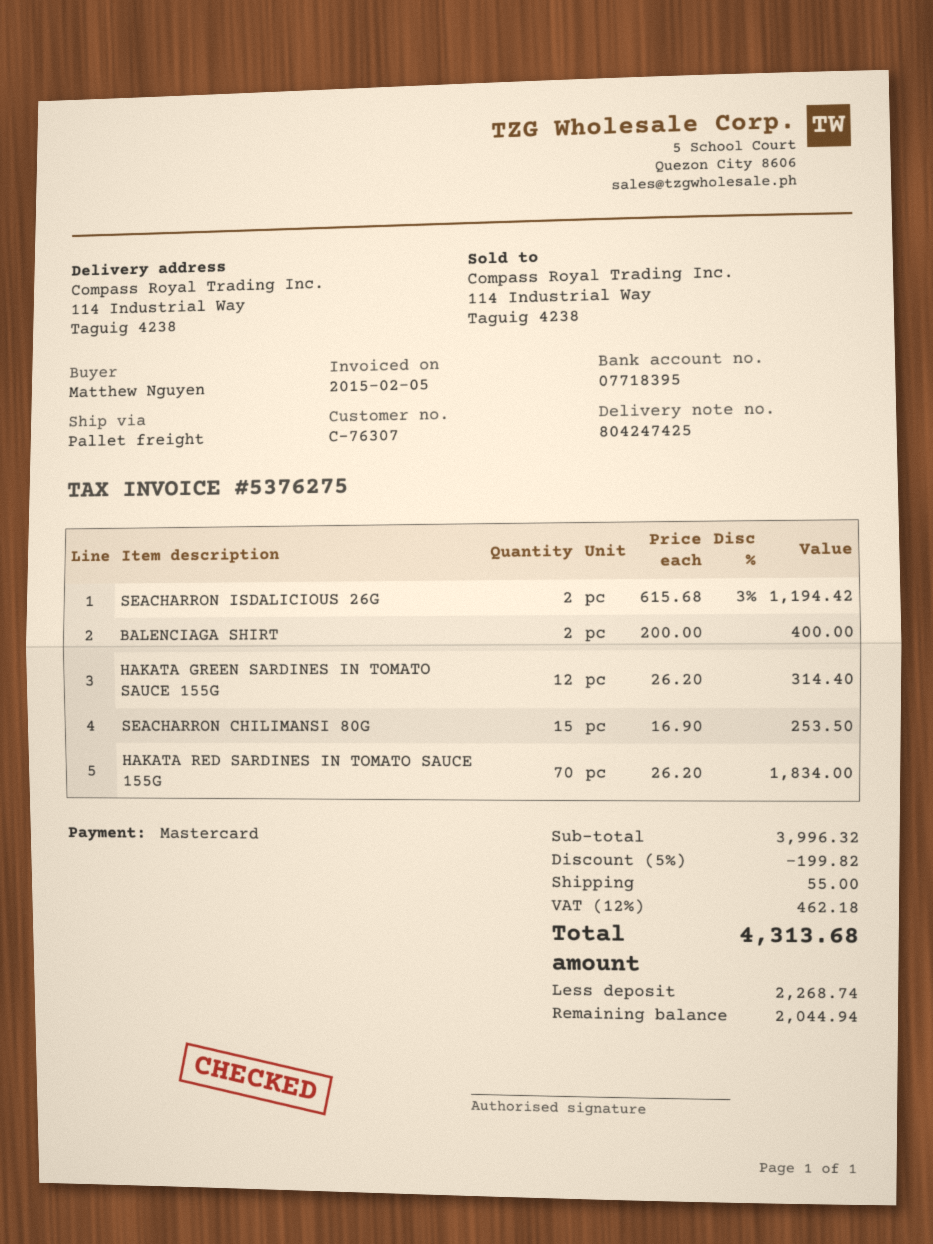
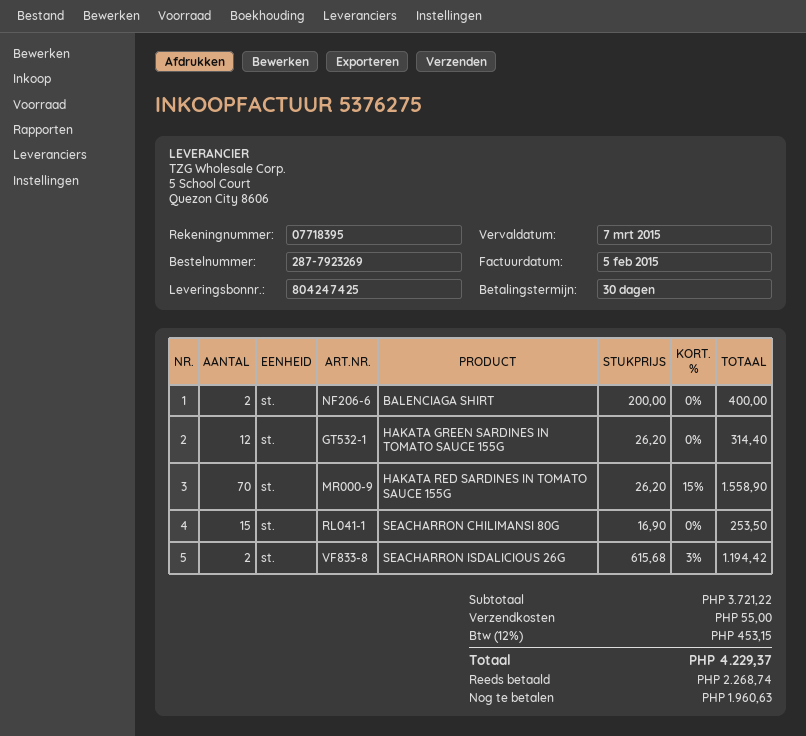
HAKATA RED SARDINES IN TOMATO SAUCE 155G: 70 x 26.20 = 1834.00 -> 70 x 26.20 - 15% = 1558.90
subtotal: 3996.32 -> 3721.22
discount: 5% = 199.82 -> none
tax: 12% = 462.18 -> 12% = 453.15
total: 4313.68 -> 4229.37
balance: 2044.94 -> 1960.63

